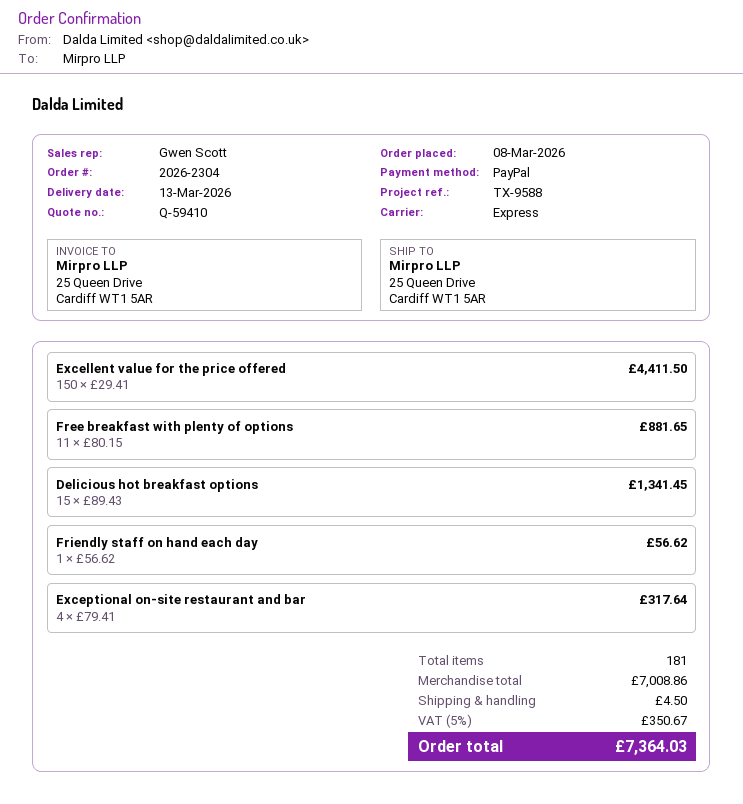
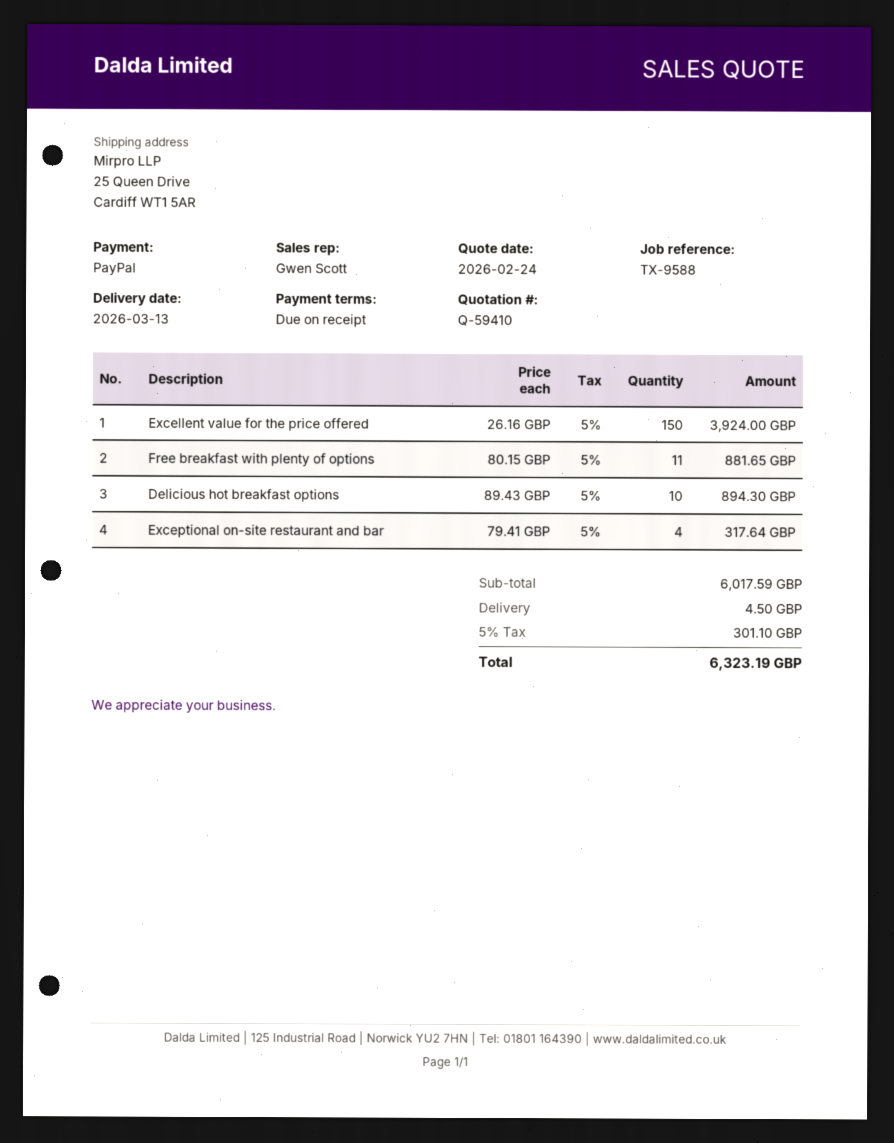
Excellent value for the price offered: 150 x 29.41 = 4411.50 -> 150 x 26.16 = 3924.00
Delicious hot breakfast options: 15 x 89.43 = 1341.45 -> 10 x 89.43 = 894.30
Friendly staff on hand each day: 1 x 56.62 = 56.62 -> none
subtotal: 7008.86 -> 6017.59
tax: 5% = 350.67 -> 5% = 301.10
total: 7364.03 -> 6323.19

